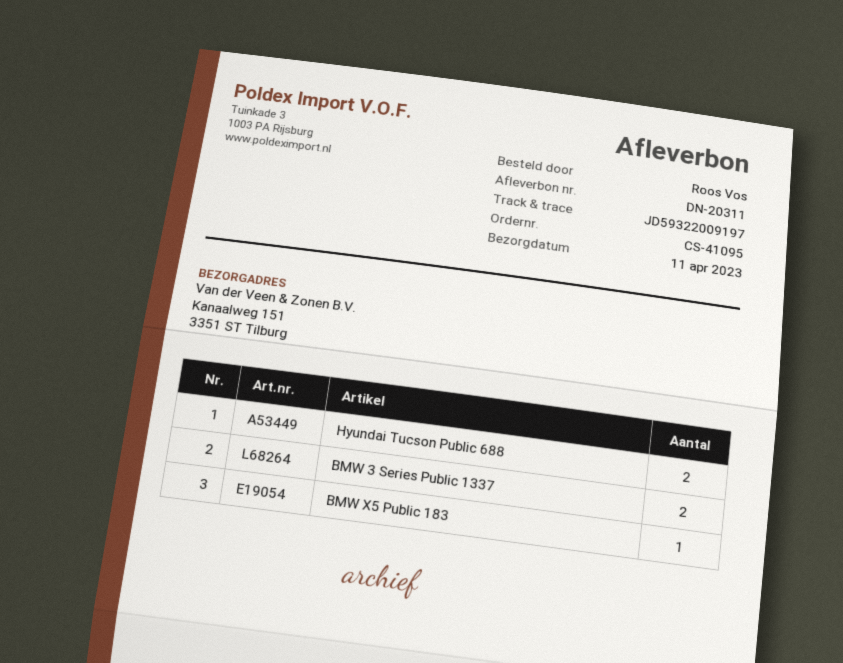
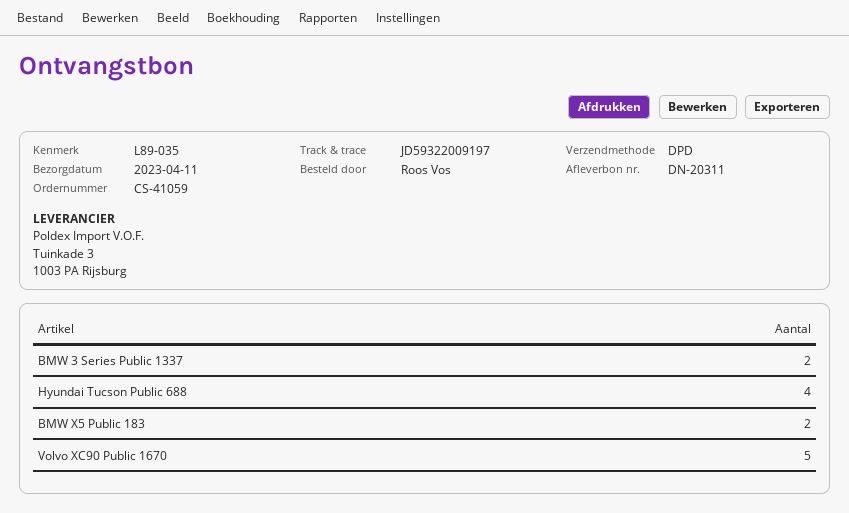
order number: CS-41095 -> CS-41059
Hyundai Tucson Public 688: 2 -> 4
BMW X5 Public 183: 1 -> 2
Volvo XC90 Public 1670: none -> 5

